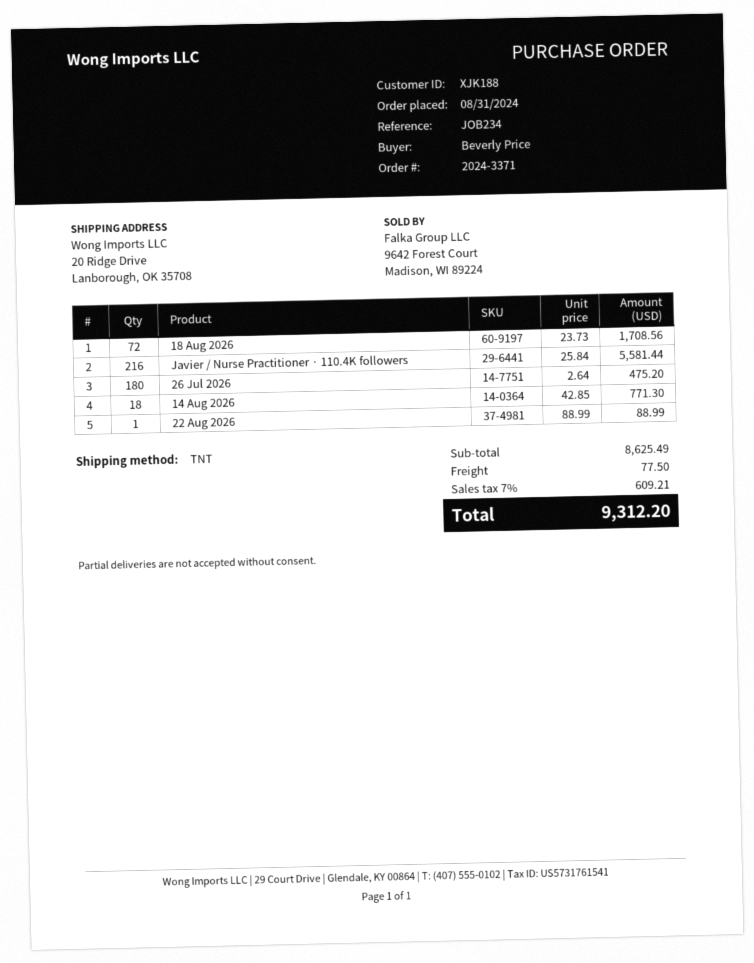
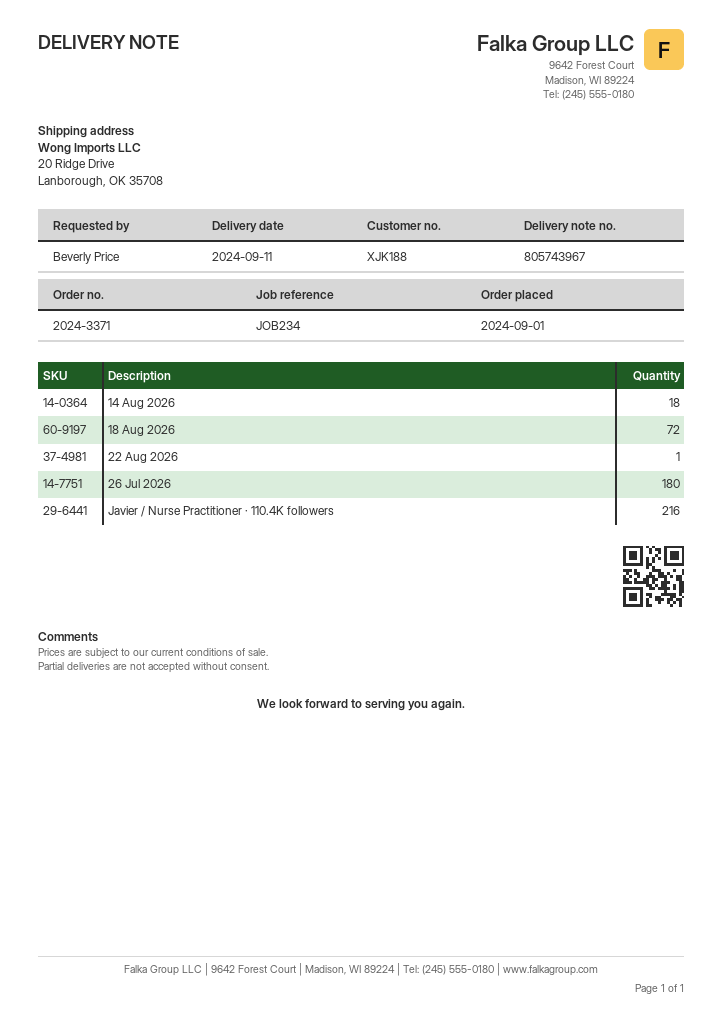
order date: 2024-08-31 -> 2024-09-01

